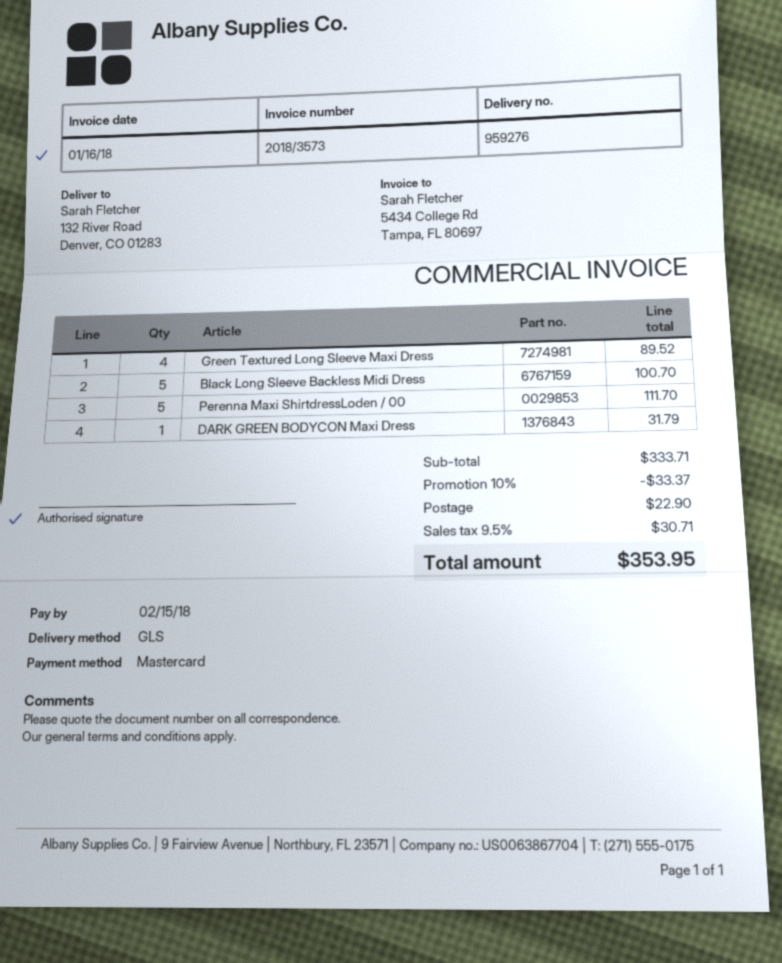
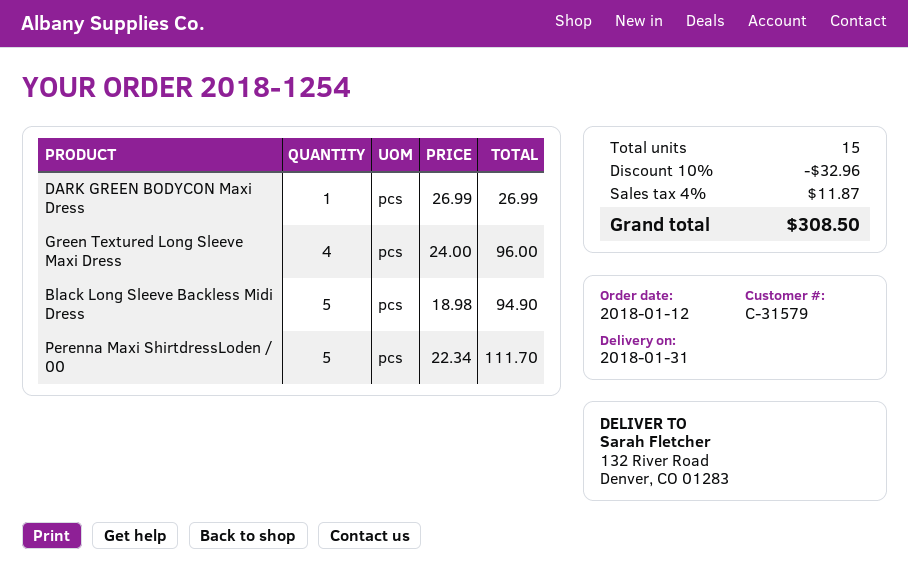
Green Textured Long Sleeve Maxi Dress: 4 for 89.52 -> 4 for 96.00
Black Long Sleeve Backless Midi Dress: 5 for 100.70 -> 5 for 94.90
DARK GREEN BODYCON Maxi Dress: 1 for 31.79 -> 1 for 26.99
discount: 10% = 33.37 -> 10% = 32.96
shipping: 22.90 -> none
tax: 9.5% = 30.71 -> 4% = 11.87
total: 353.95 -> 308.50

